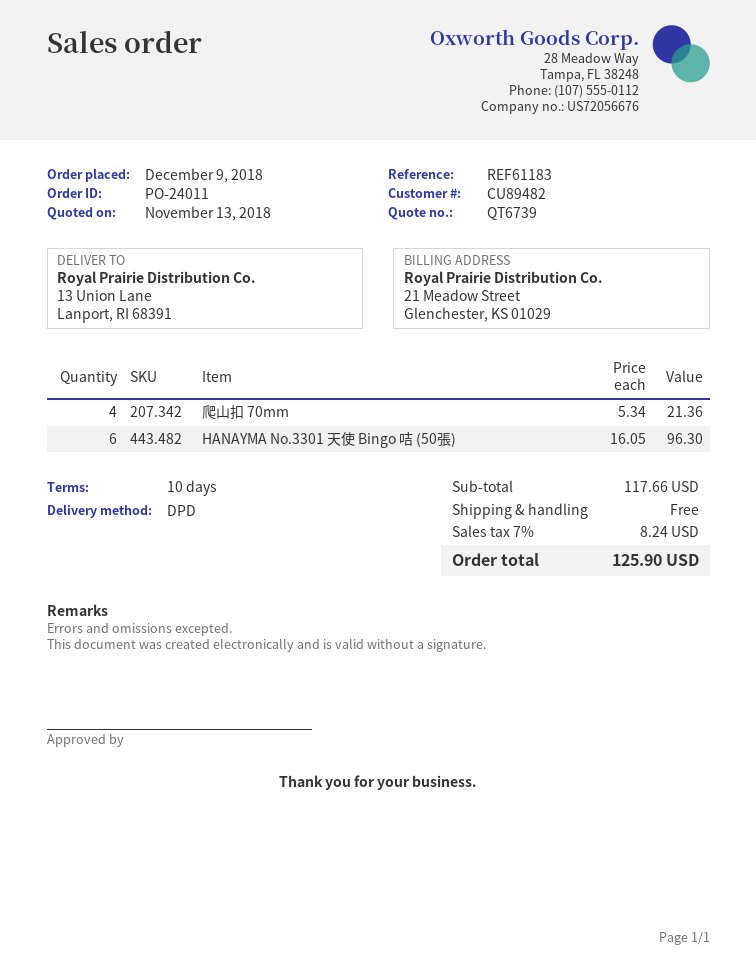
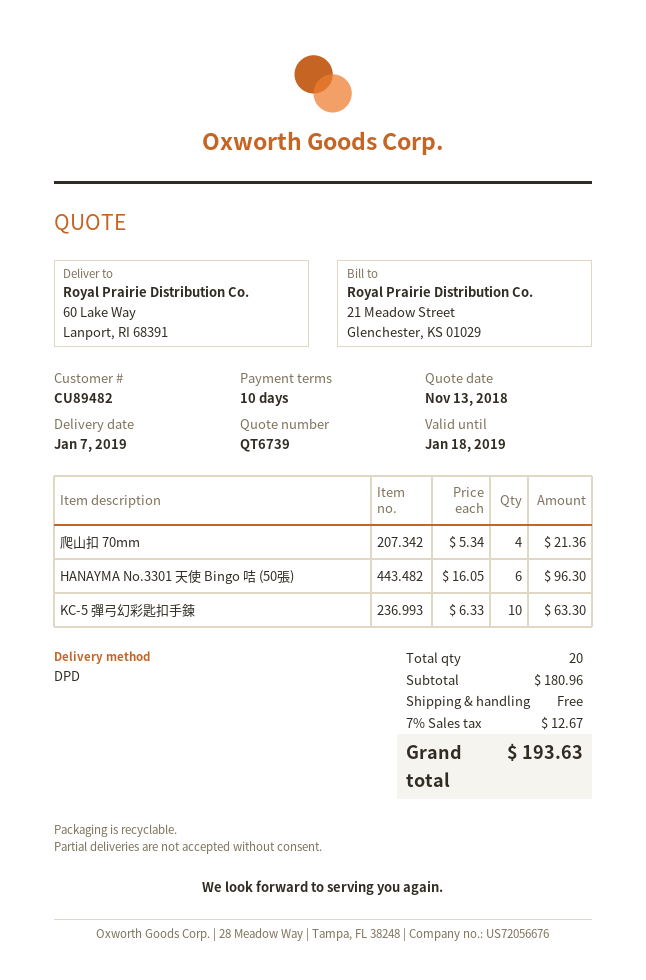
ship to: 13 Union Lane, Lanport, RI 68391 -> 60 Lake Way, Lanport, RI 68391
KC-5 彈弓幻彩匙扣手鍊: none -> 10 x 6.33 = 63.30
subtotal: 117.66 -> 180.96
tax: 7% = 8.24 -> 7% = 12.67
total: 125.90 -> 193.63

